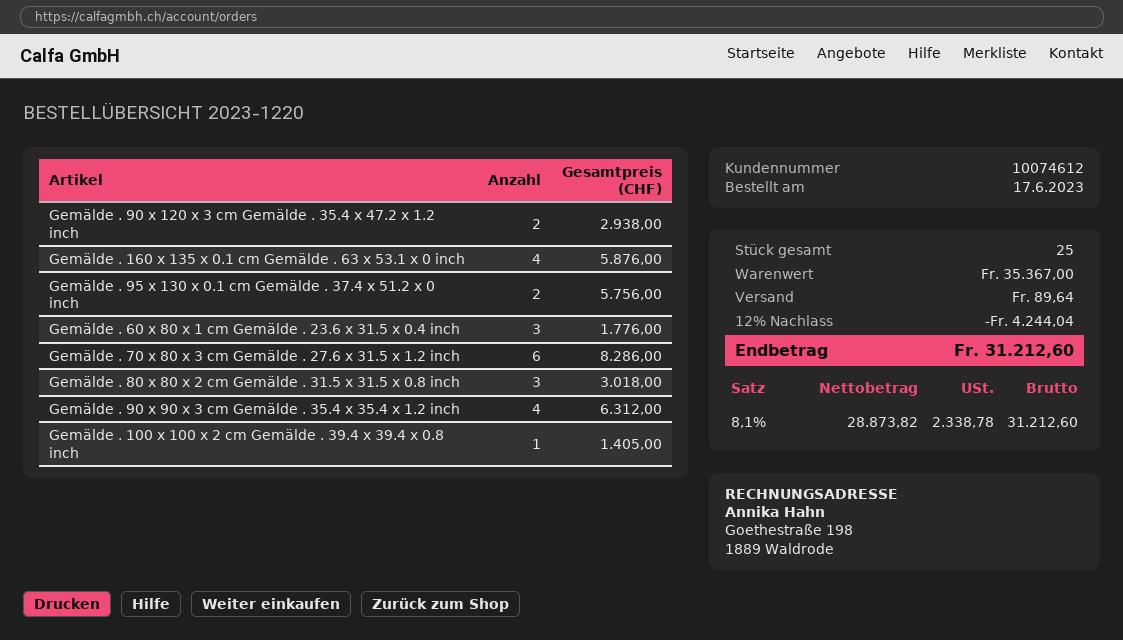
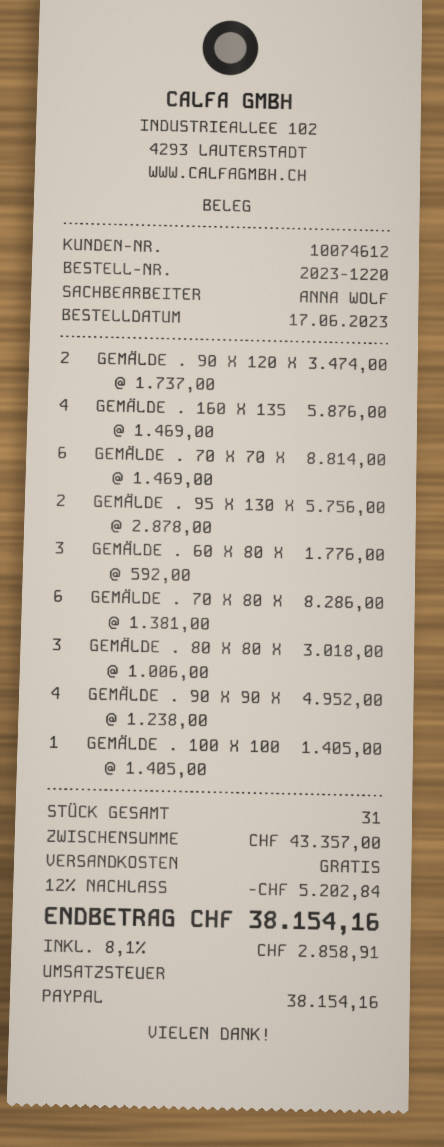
Gemälde . 90 x 120 x 3 cm Gemälde . 35.4 x 47.2 x 1.2 inch: 2 for 2938.00 -> 2 for 3474.00
Gemälde . 90 x 90 x 3 cm Gemälde . 35.4 x 35.4 x 1.2 inch: 4 for 6312.00 -> 4 for 4952.00
GEMÄLDE . 70 X 70 X: none -> 6 for 8814.00
total quantity: 25 -> 31
subtotal: 35367.00 -> 43357.00
discount: 12% = 4244.04 -> 12% = 5202.84
shipping: 89.64 -> 0.00
tax: 8.1% = 2338.78 -> 8.1% = 2858.91
total: 31212.60 -> 38154.16

